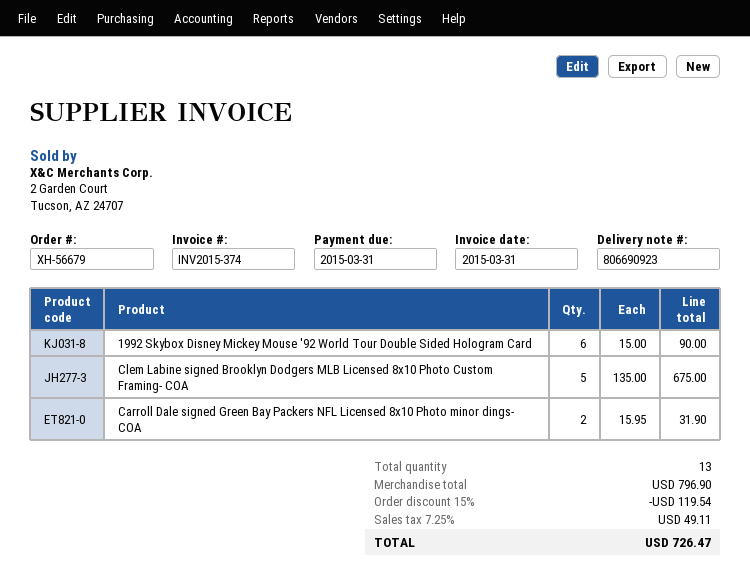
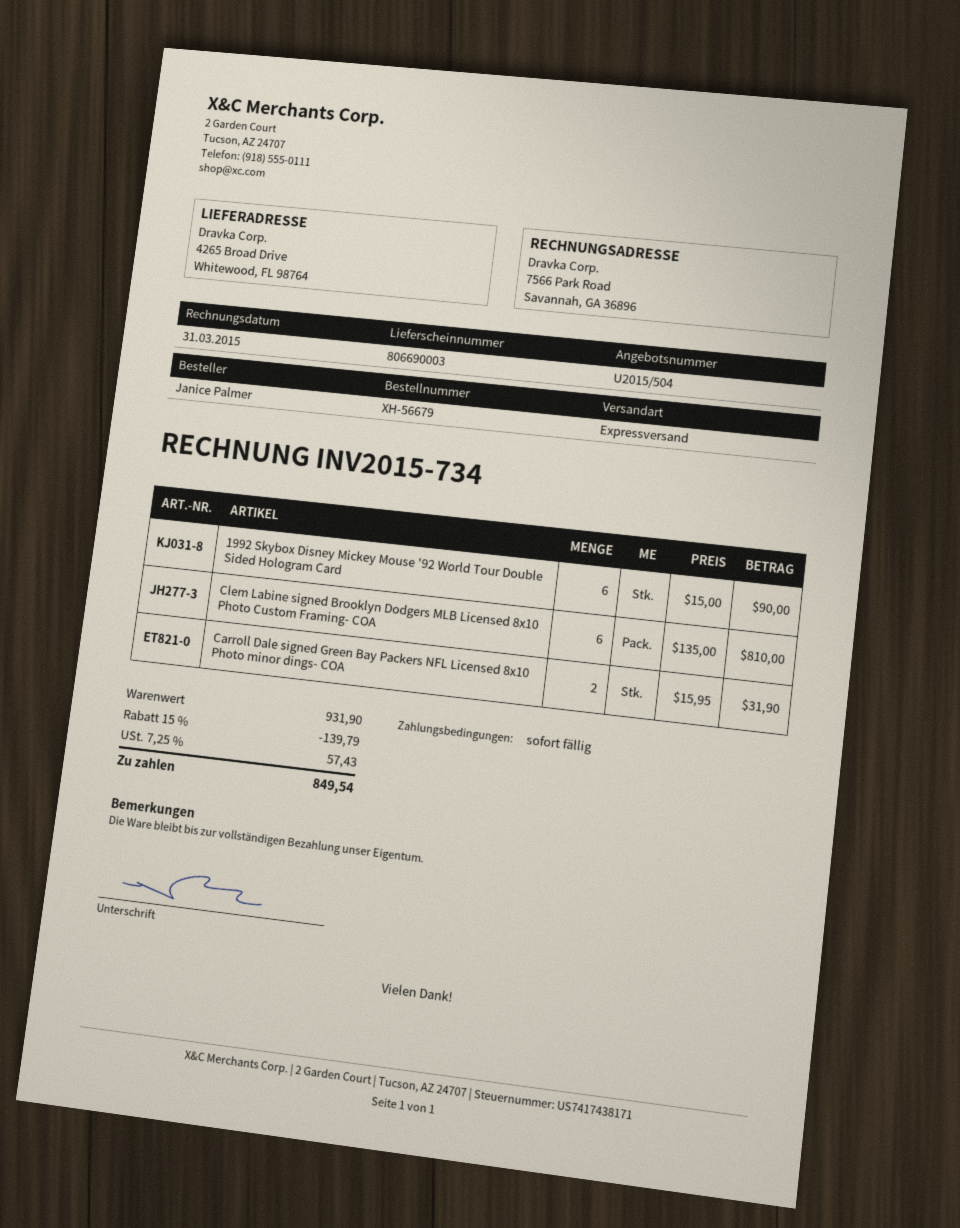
delivery note number: 806690923 -> 806690003
invoice number: INV2015-374 -> INV2015-734
Clem Labine signed Brooklyn Dodgers MLB Licensed 8x10 Photo Custom Framing- COA: 5 x 135.00 = 675.00 -> 6 x 135.00 = 810.00
subtotal: 796.90 -> 931.90
discount: 15% = 119.54 -> 15% = 139.79
tax: 7.25% = 49.11 -> 7.25% = 57.43
total: 726.47 -> 849.54

